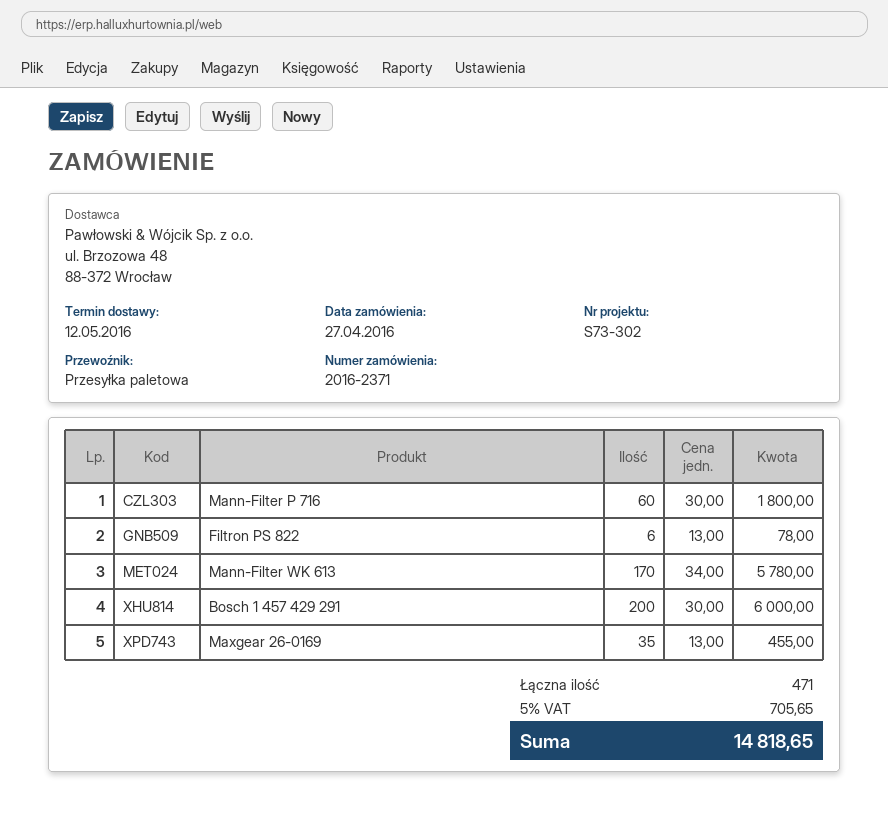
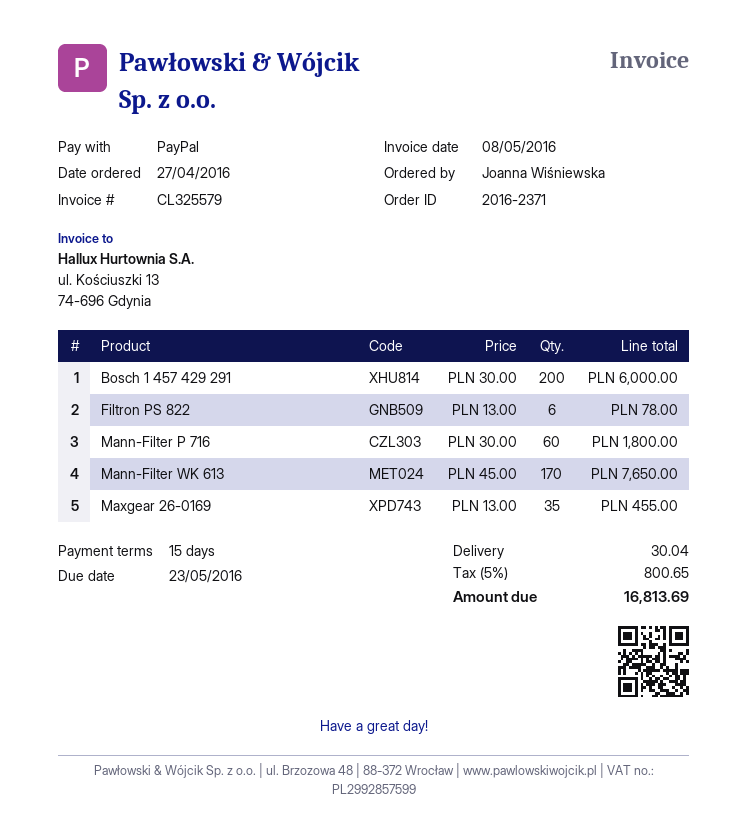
Mann-Filter WK 613: 170 x 34.00 = 5780.00 -> 170 x 45.00 = 7650.00
shipping: none -> 30.04
tax: 5% = 705.65 -> 5% = 800.65
total: 14818.65 -> 16813.69

